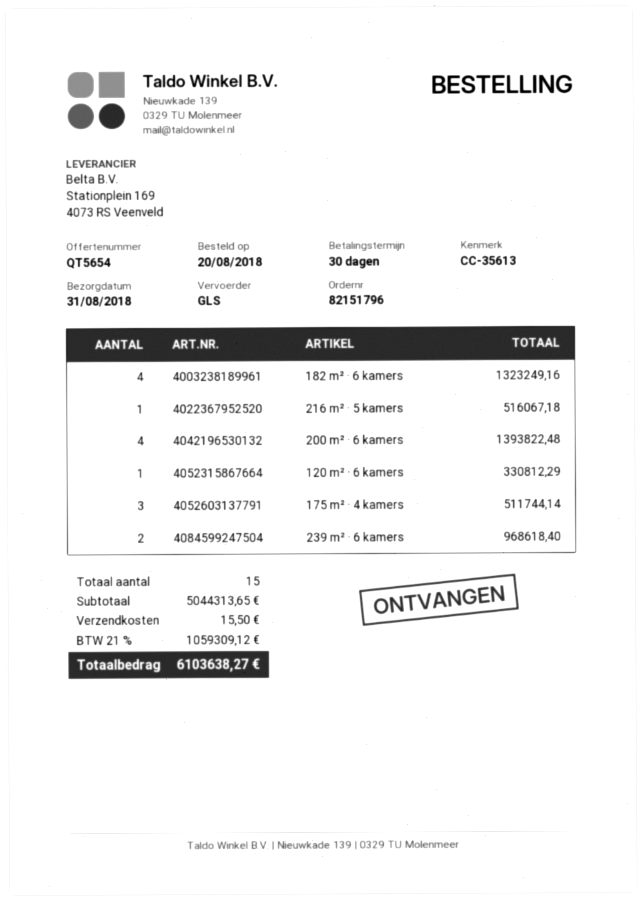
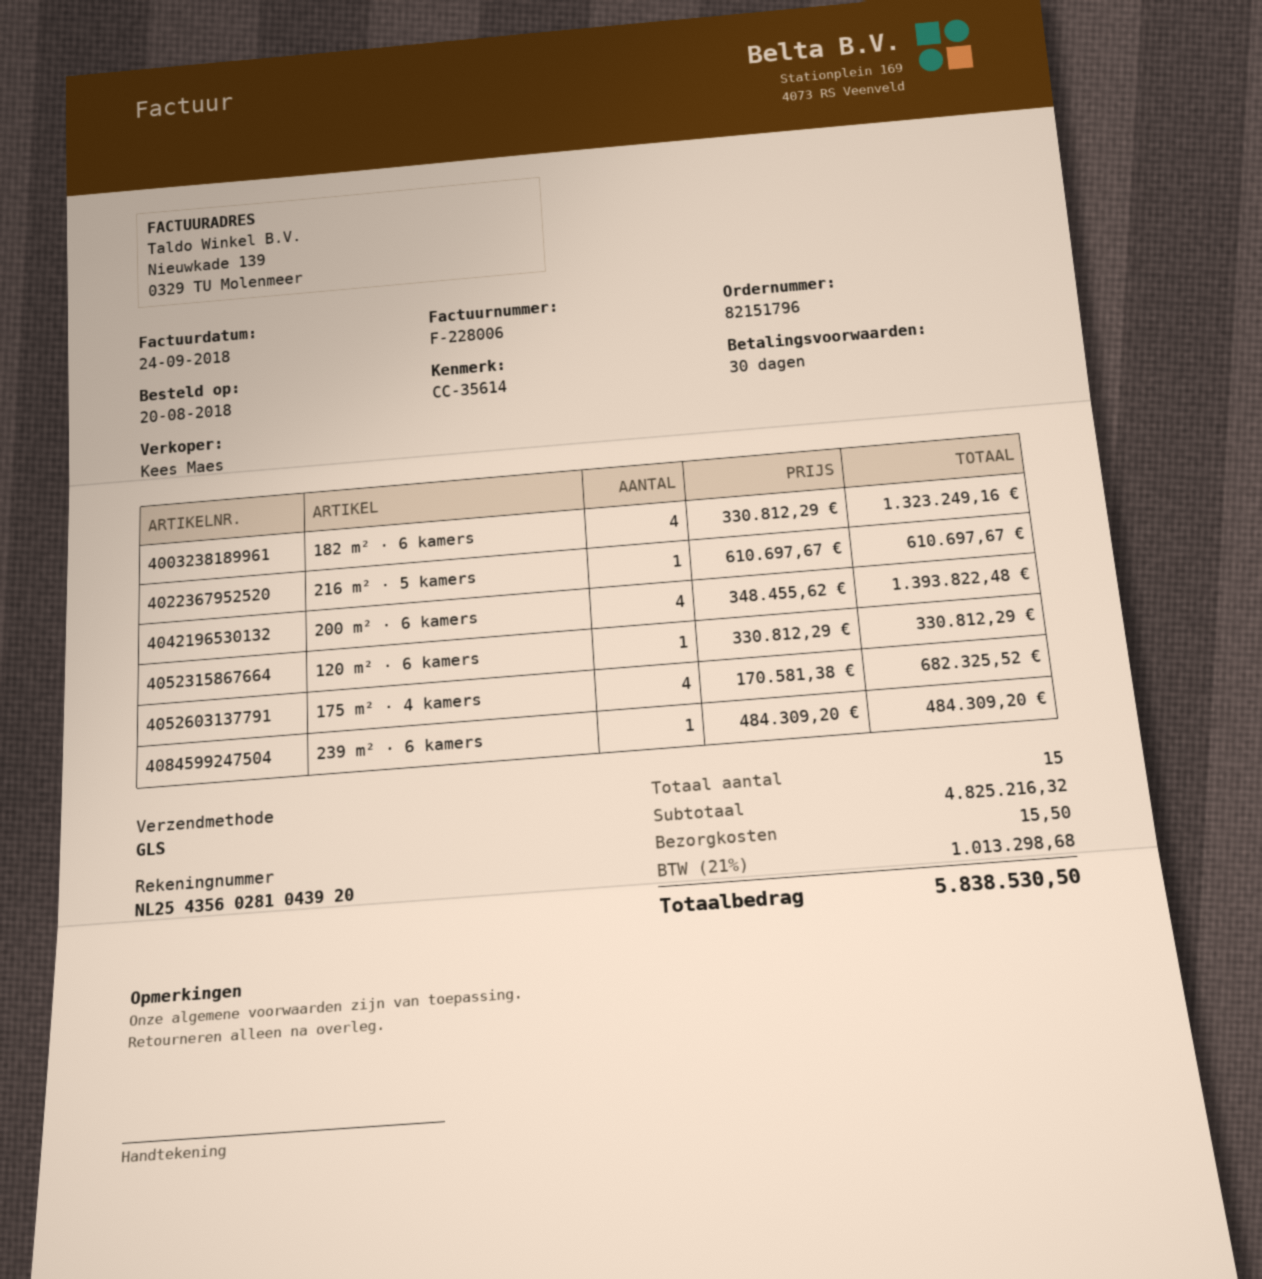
reference: CC-35613 -> CC-35614
216 m² · 5 kamers: 1 for 516067.18 -> 1 for 610697.67
175 m² · 4 kamers: 3 for 511744.14 -> 4 for 682325.52
239 m² · 6 kamers: 2 for 968618.40 -> 1 for 484309.20
subtotal: 5044313.65 -> 4825216.32
tax: 21% = 1059309.12 -> 21% = 1013298.68
total: 6103638.27 -> 5838530.50

